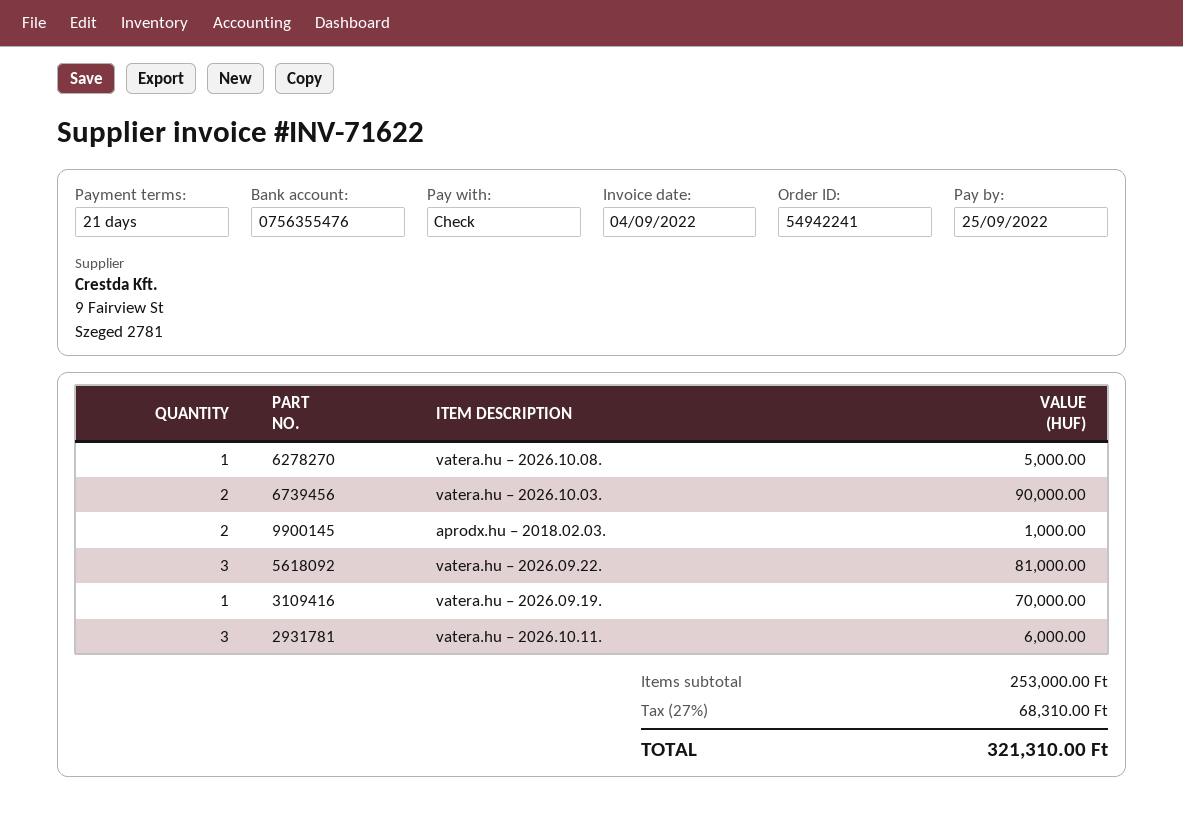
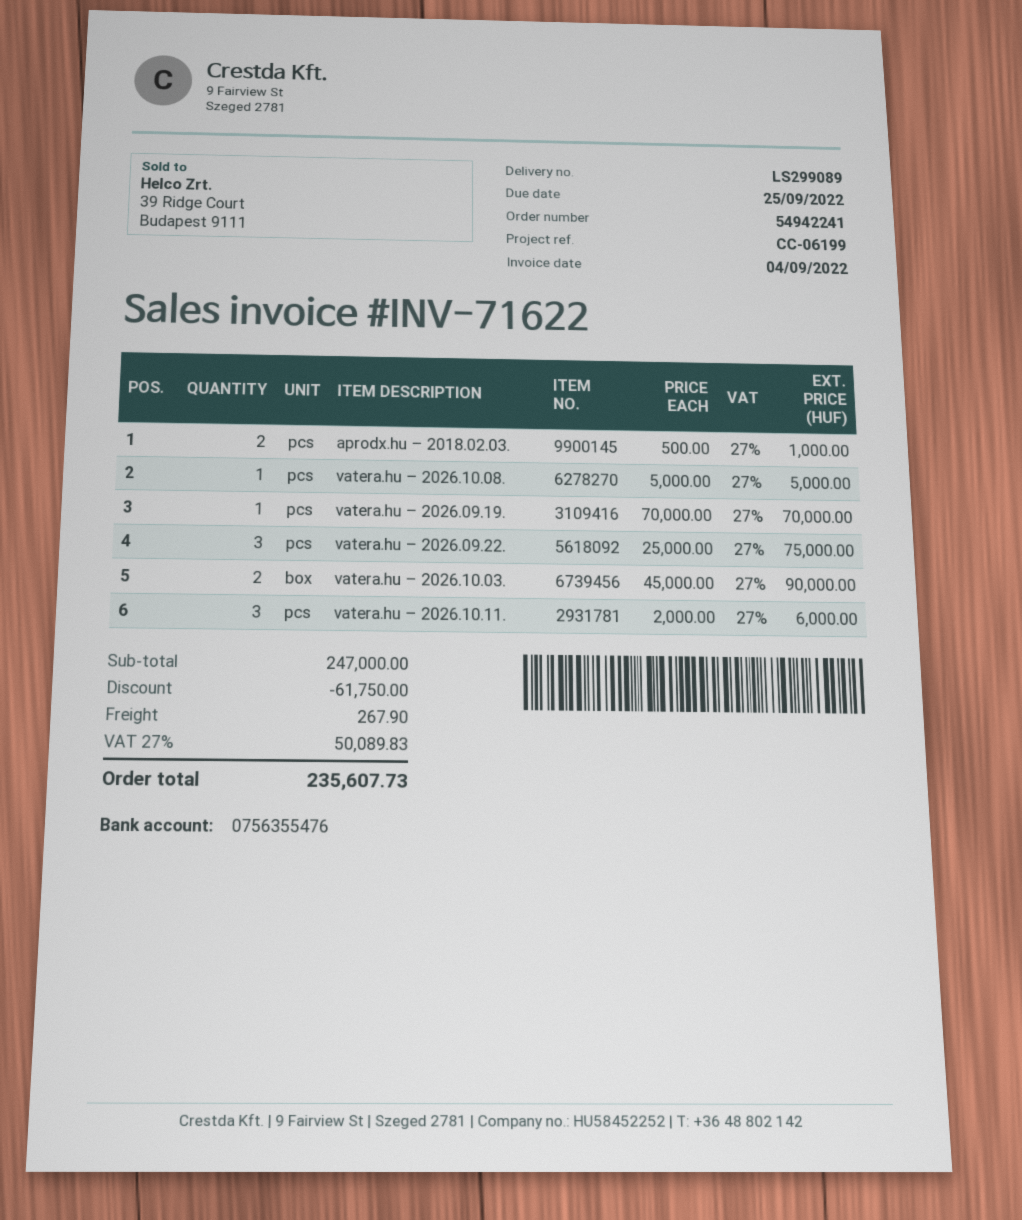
vatera.hu – 2026.09.22.: 3 for 81000.00 -> 3 for 75000.00
subtotal: 253000.00 -> 247000.00
discount: none -> 61750.00
shipping: none -> 267.90
tax: 27% = 68310.00 -> 27% = 50089.83
total: 321310.00 -> 235607.73

